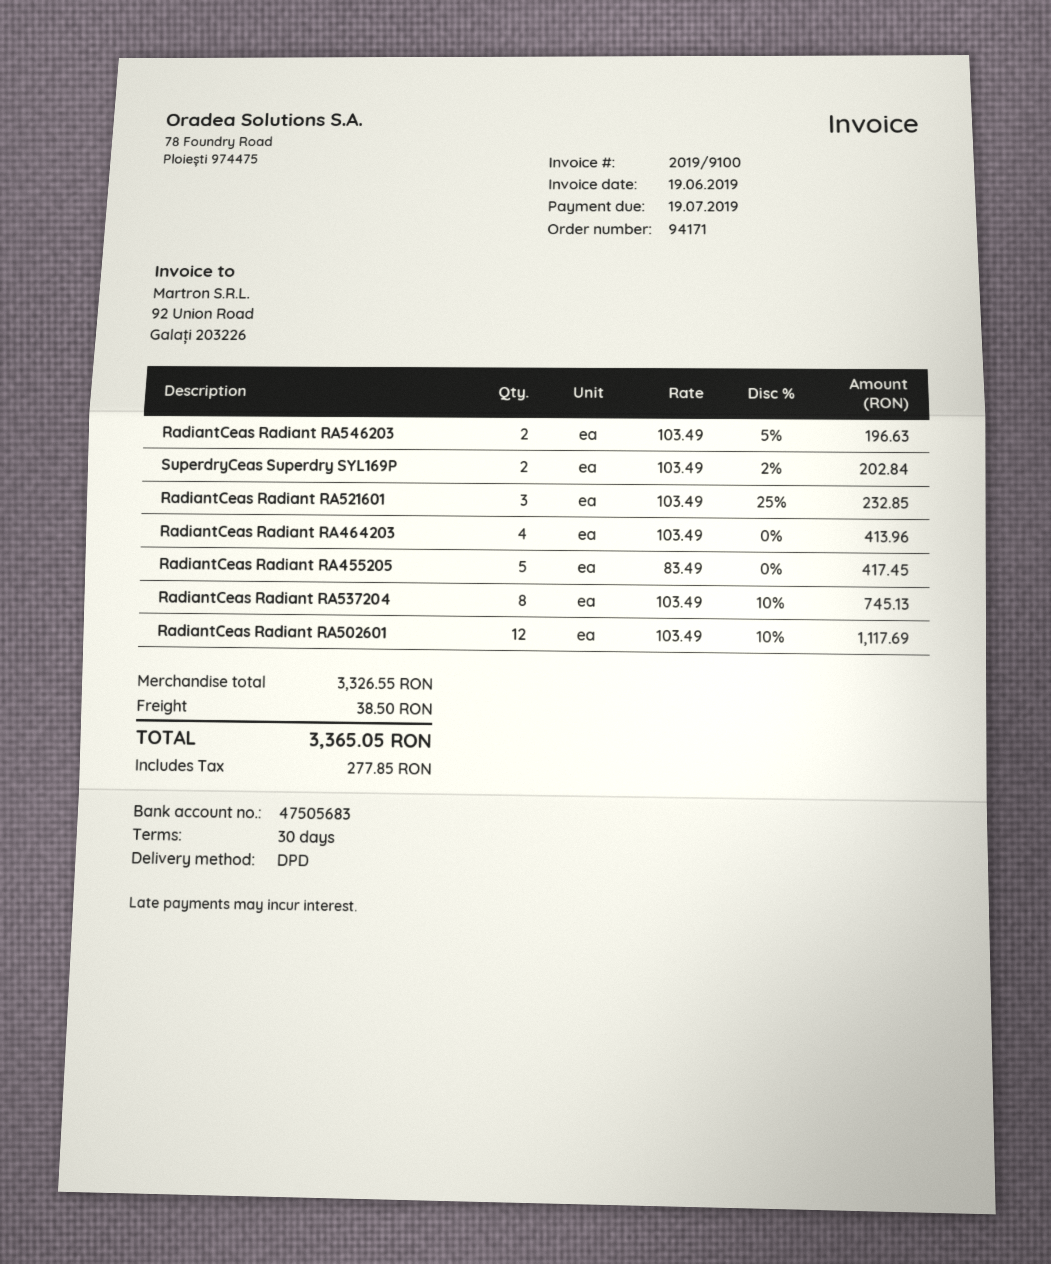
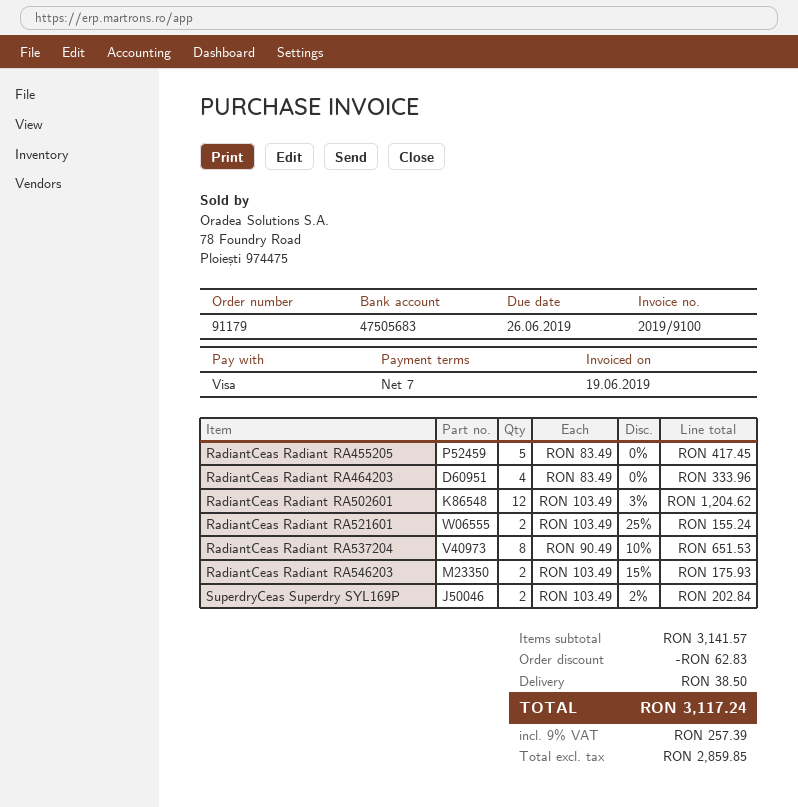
order number: 94171 -> 91179
payment terms: 30 days -> 7 days
due date: 2019-07-19 -> 2019-06-26
RadiantCeas Radiant RA546203: 2 x 103.49 - 5% = 196.63 -> 2 x 103.49 - 15% = 175.93
RadiantCeas Radiant RA521601: 3 x 103.49 - 25% = 232.85 -> 2 x 103.49 - 25% = 155.24
RadiantCeas Radiant RA464203: 4 x 103.49 = 413.96 -> 4 x 83.49 = 333.96
RadiantCeas Radiant RA537204: 8 x 103.49 - 10% = 745.13 -> 8 x 90.49 - 10% = 651.53
RadiantCeas Radiant RA502601: 12 x 103.49 - 10% = 1117.69 -> 12 x 103.49 - 3% = 1204.62
subtotal: 3326.55 -> 3141.57
discount: none -> 62.83
tax: 277.85 -> 257.39
total: 3365.05 -> 3117.24

